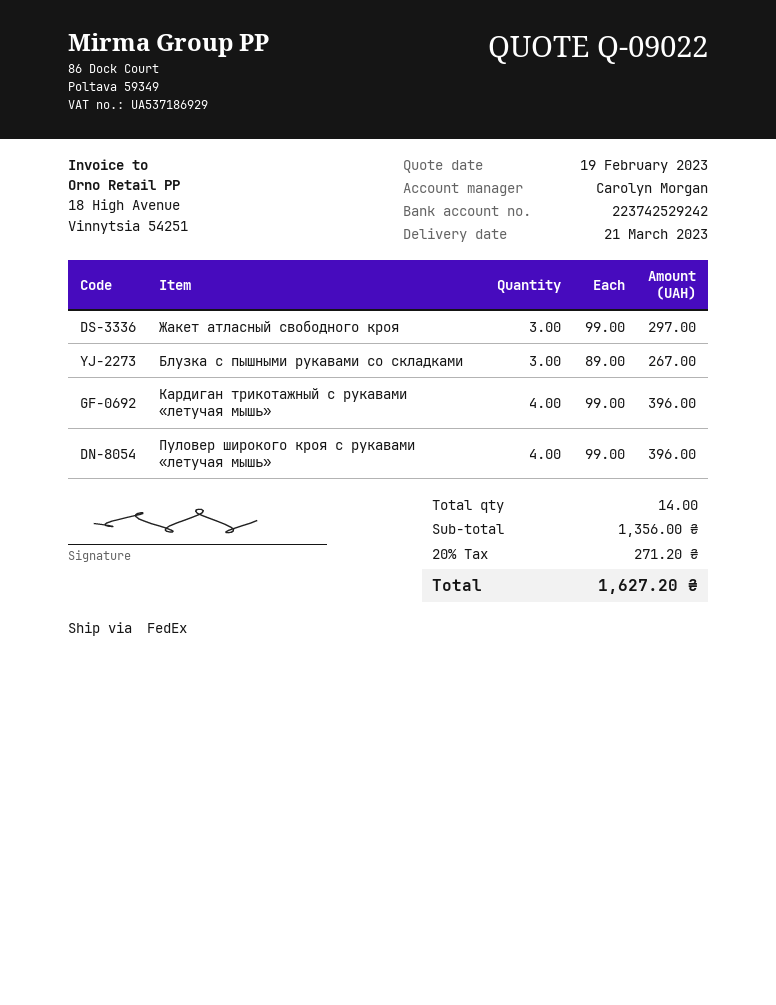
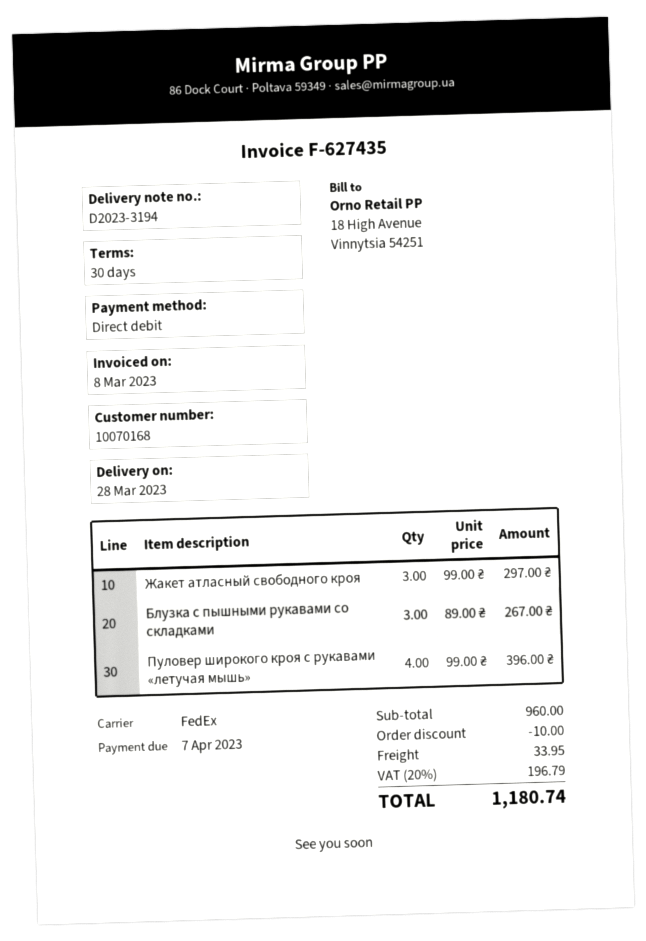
delivery date: 2023-03-21 -> 2023-03-28
Кардиган трикотажный с рукавами «летучая мышь»: 4 x 99.00 = 396.00 -> none
subtotal: 1356.00 -> 960.00
discount: none -> 10.00
shipping: none -> 33.95
tax: 20% = 271.20 -> 20% = 196.79
total: 1627.20 -> 1180.74

